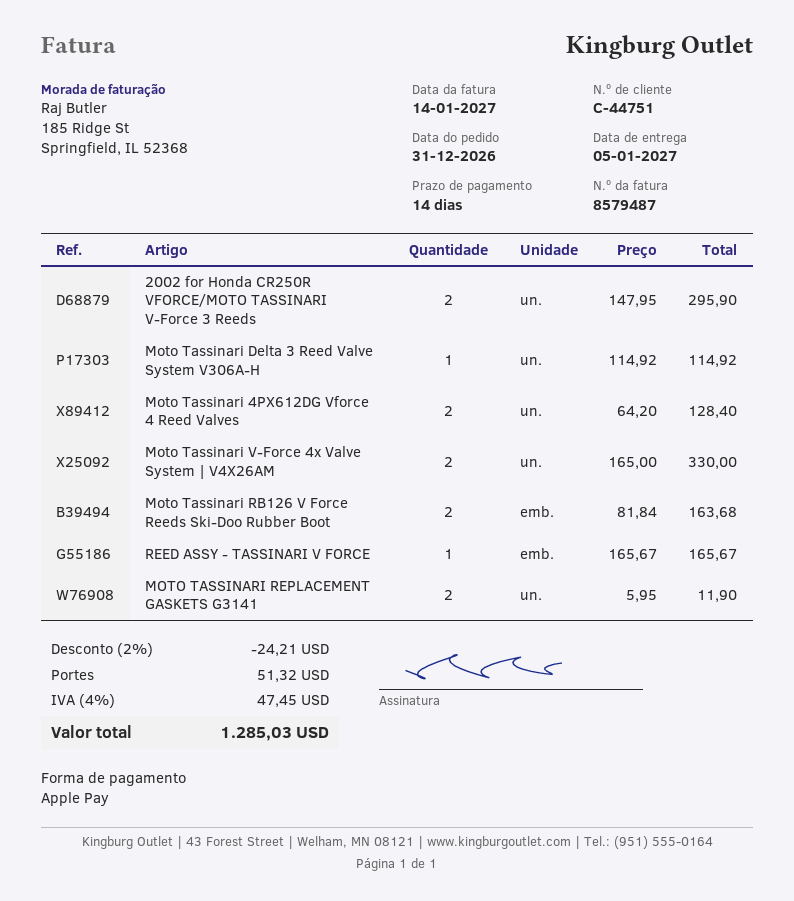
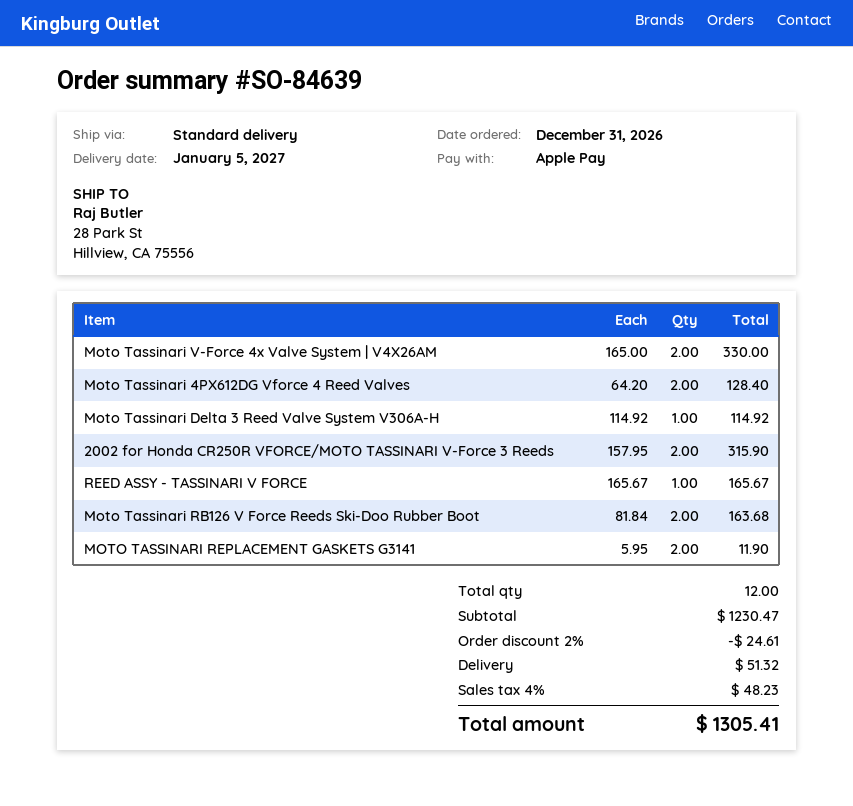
2002 for Honda CR250R VFORCE/MOTO TASSINARI V-Force 3 Reeds: 2 x 147.95 = 295.90 -> 2 x 157.95 = 315.90
discount: 2% = 24.21 -> 2% = 24.61
tax: 4% = 47.45 -> 4% = 48.23
total: 1285.03 -> 1305.41

